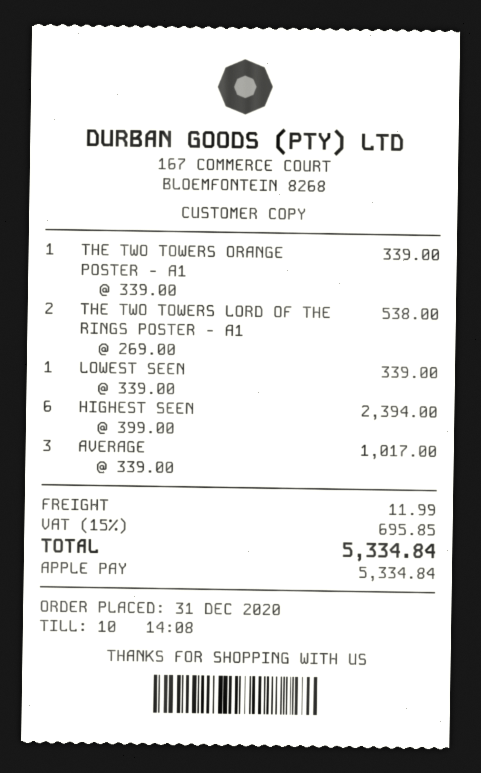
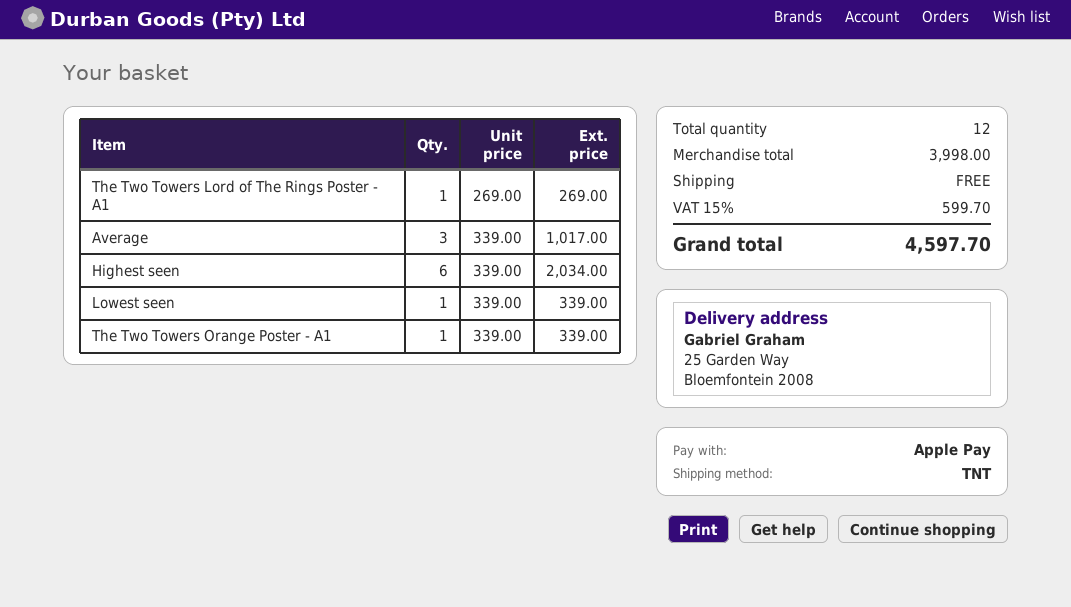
THE TWO TOWERS LORD OF THE RINGS POSTER - A1: 2 x 269.00 = 538.00 -> 1 x 269.00 = 269.00
HIGHEST SEEN: 6 x 399.00 = 2394.00 -> 6 x 339.00 = 2034.00
shipping: 11.99 -> 0.00
tax: 15% = 695.85 -> 15% = 599.70
total: 5334.84 -> 4597.70

